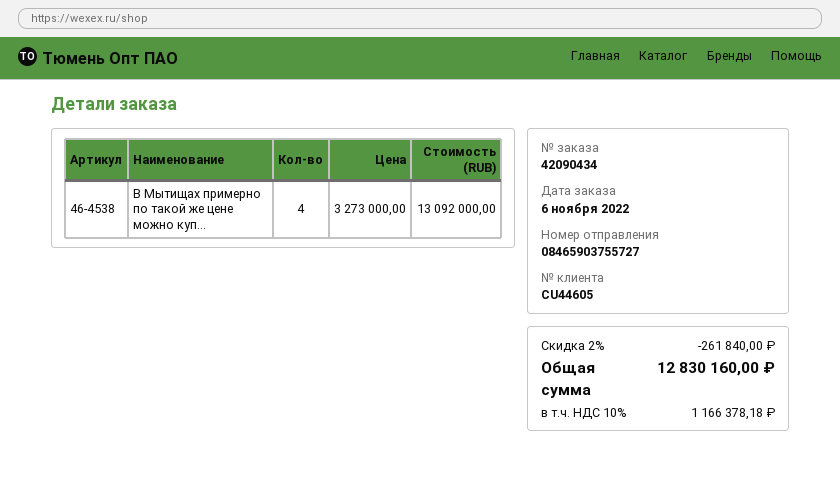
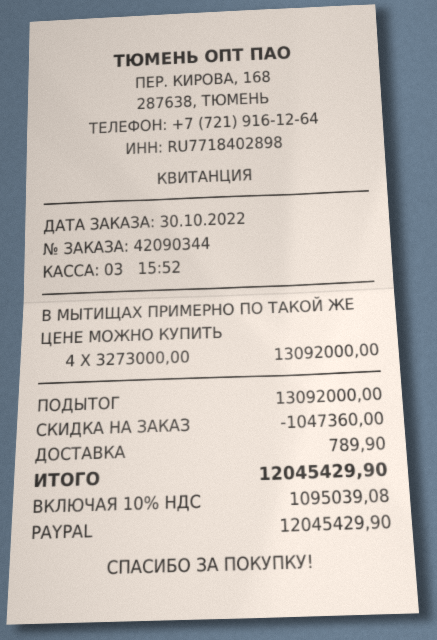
order number: 42090434 -> 42090344
order date: 2022-11-06 -> 2022-10-30
discount: 261840.00 -> 1047360.00
shipping: none -> 789.90
tax: 10% = 1166378.18 -> 10% = 1095039.08
total: 12830160.00 -> 12045429.90

